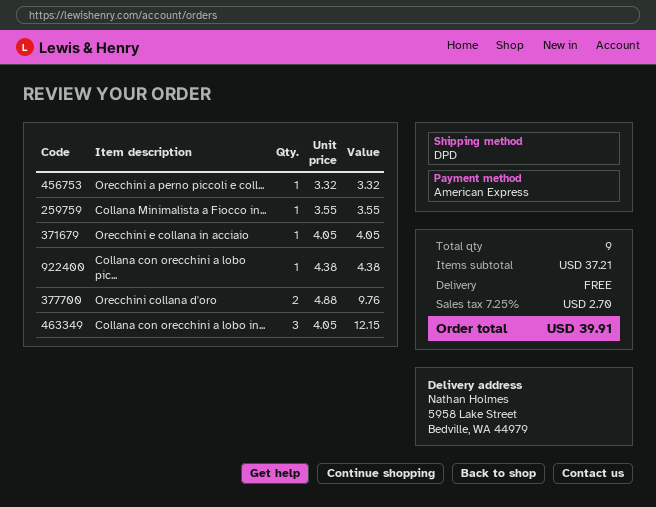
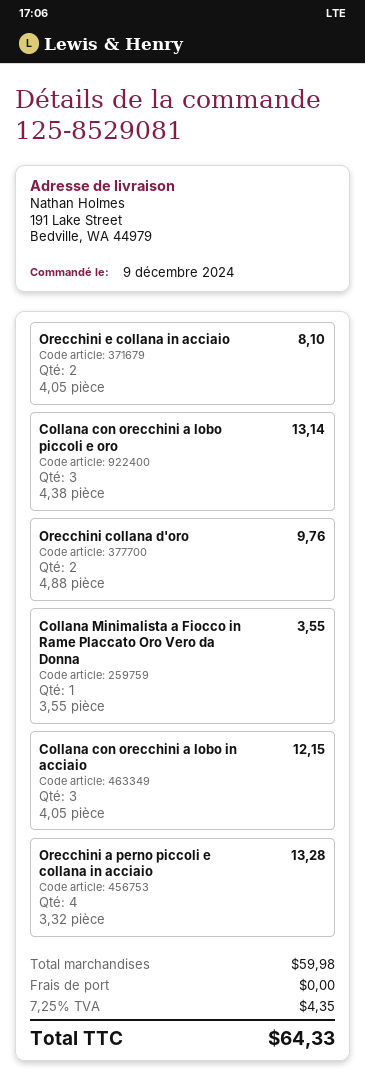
ship to: 5958 Lake Street, Bedville, WA 44979 -> 191 Lake Street, Bedville, WA 44979
Orecchini a perno piccoli e coll...: 1 x 3.32 = 3.32 -> 4 x 3.32 = 13.28
Orecchini e collana in acciaio: 1 x 4.05 = 4.05 -> 2 x 4.05 = 8.10
Collana con orecchini a lobo pic...: 1 x 4.38 = 4.38 -> 3 x 4.38 = 13.14
subtotal: 37.21 -> 59.98
tax: 7.25% = 2.70 -> 7.25% = 4.35
total: 39.91 -> 64.33

